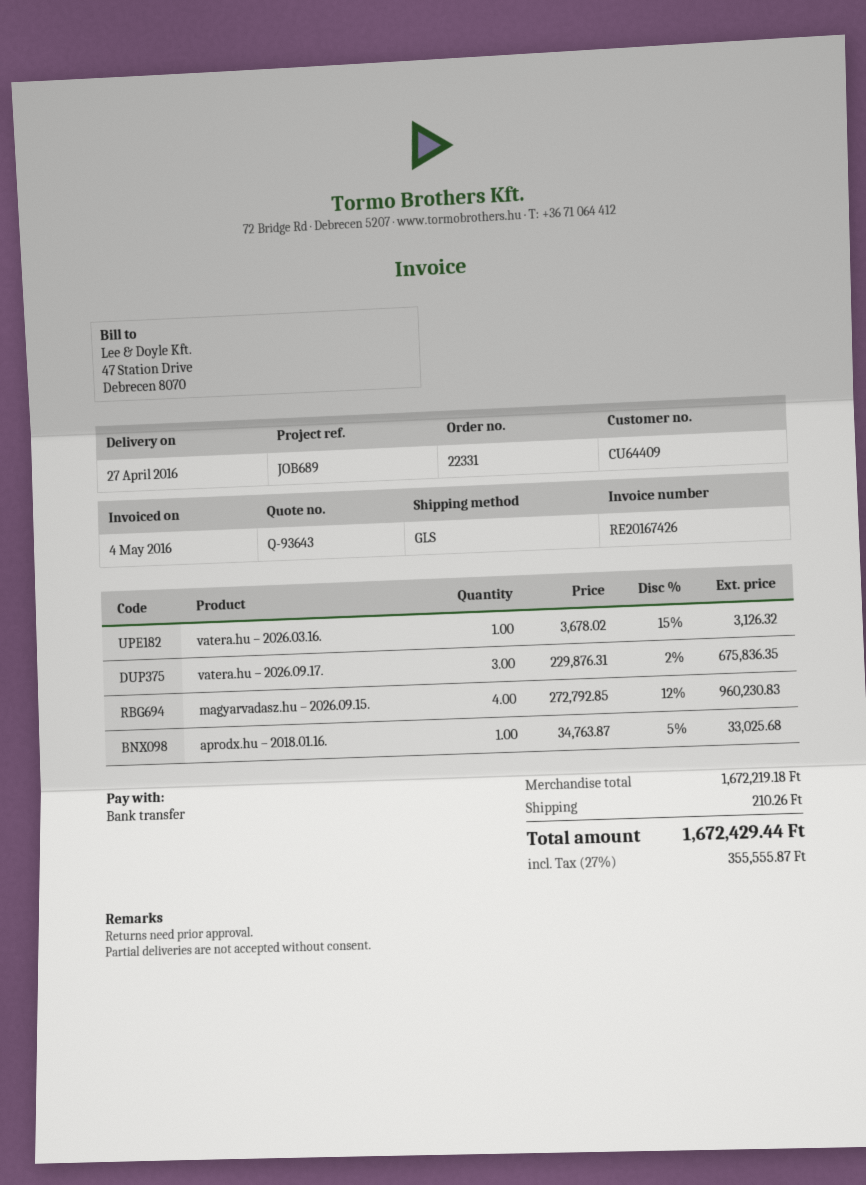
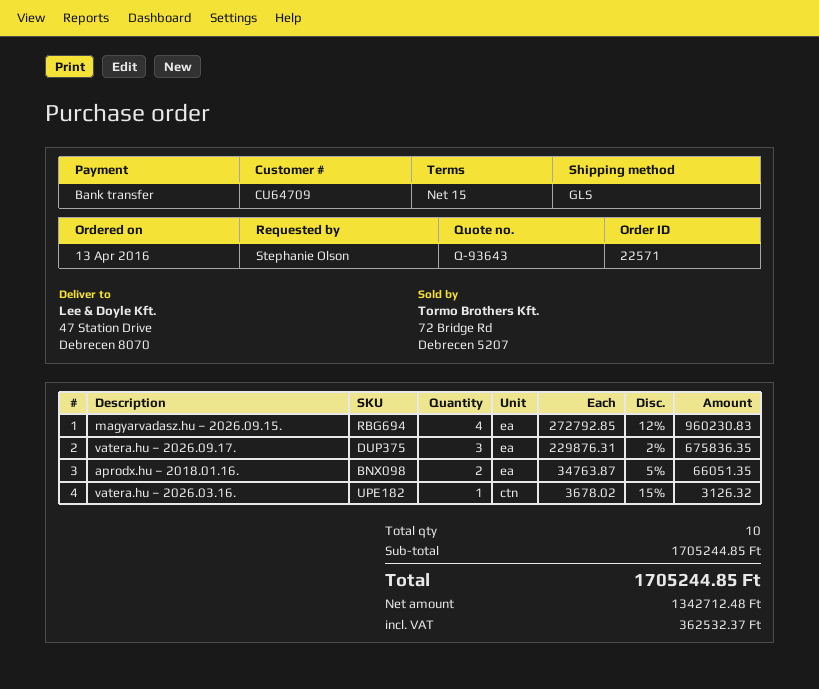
order number: 22331 -> 22571
customer number: CU64409 -> CU64709
aprodx.hu – 2018.01.16.: 1 x 34763.87 - 5% = 33025.68 -> 2 x 34763.87 - 5% = 66051.35
subtotal: 1672219.18 -> 1705244.85
shipping: 210.26 -> none
tax: 355555.87 -> 362532.37
total: 1672429.44 -> 1705244.85

